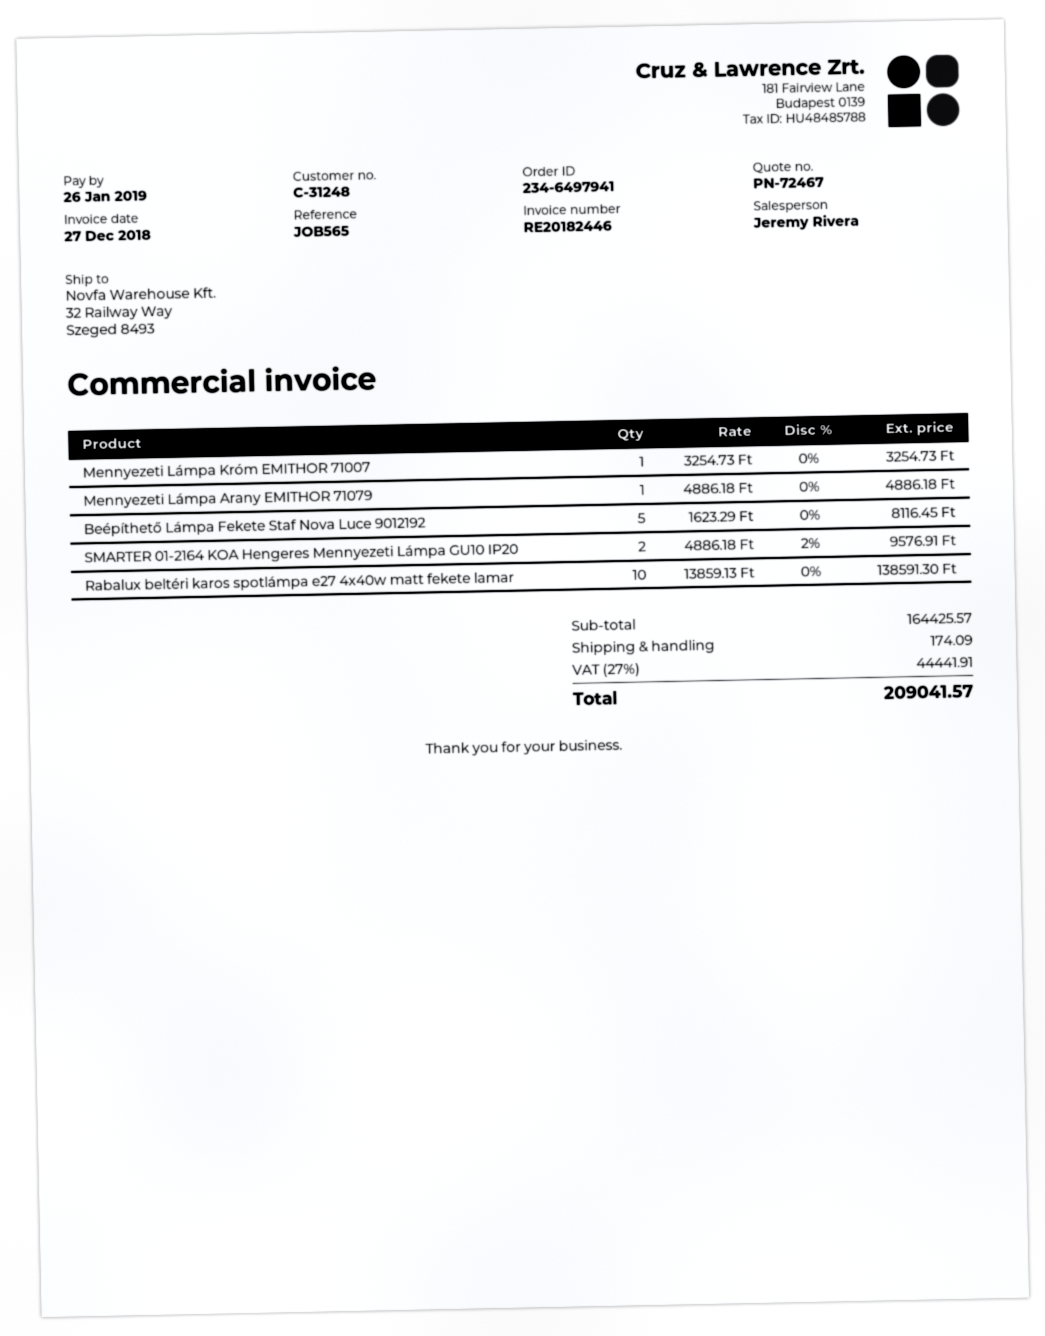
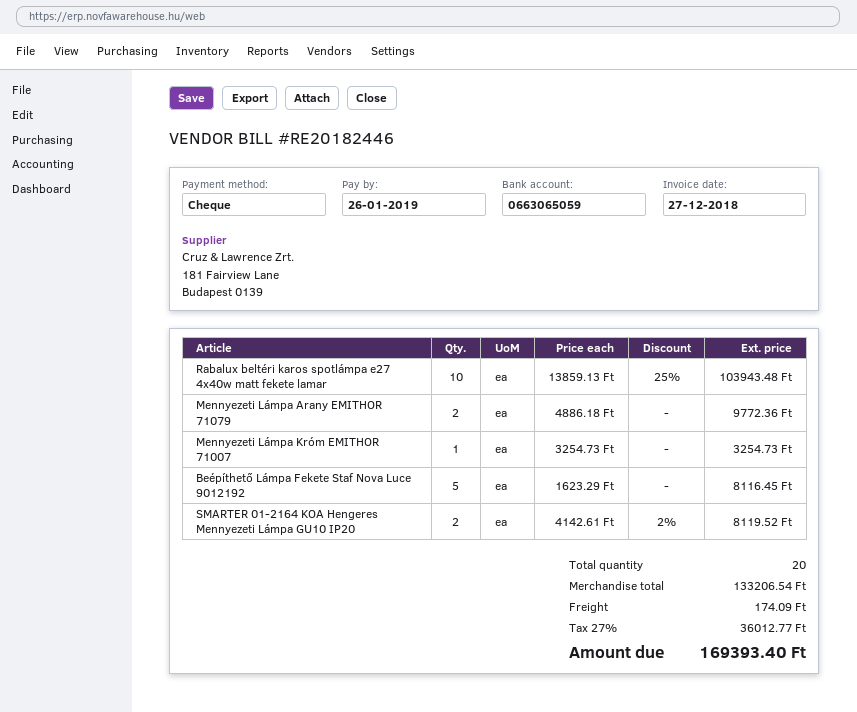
Mennyezeti Lámpa Arany EMITHOR 71079: 1 x 4886.18 = 4886.18 -> 2 x 4886.18 = 9772.36
SMARTER 01-2164 KOA Hengeres Mennyezeti Lámpa GU10 IP20: 2 x 4886.18 - 2% = 9576.91 -> 2 x 4142.61 - 2% = 8119.52
Rabalux beltéri karos spotlámpa e27 4x40w matt fekete lamar: 10 x 13859.13 = 138591.30 -> 10 x 13859.13 - 25% = 103943.48
subtotal: 164425.57 -> 133206.54
tax: 27% = 44441.91 -> 27% = 36012.77
total: 209041.57 -> 169393.40

